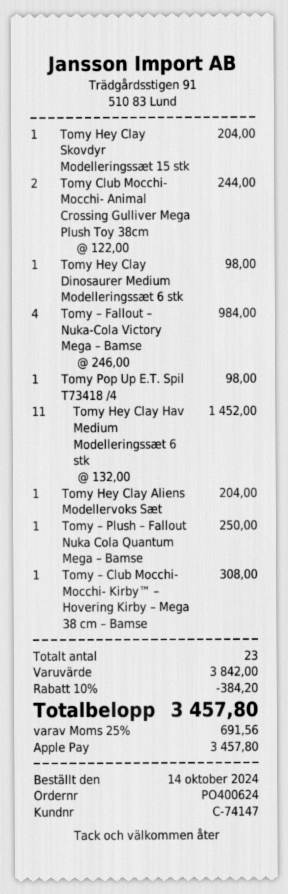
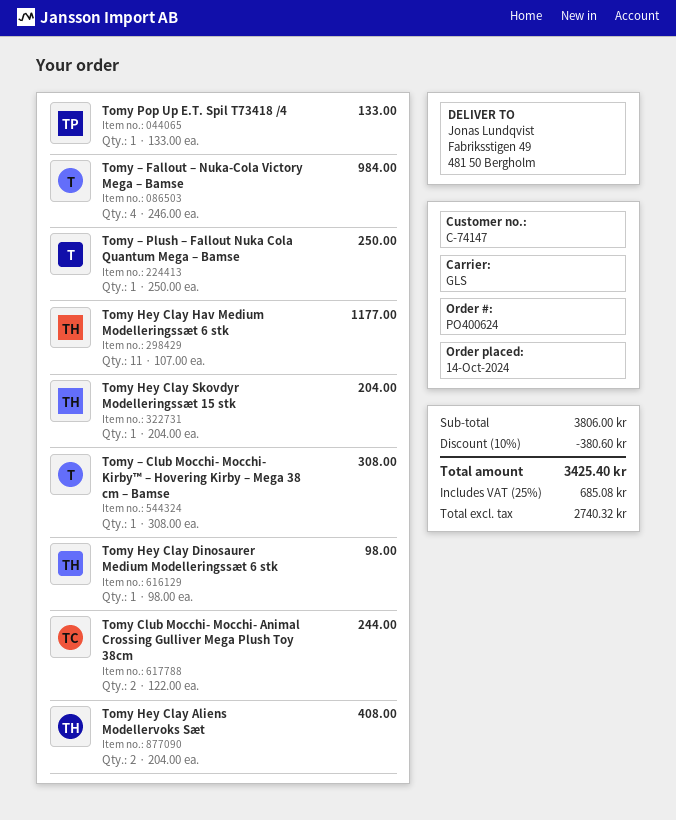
Tomy Pop Up E.T. Spil T73418 /4: 1 x 98.00 = 98.00 -> 1 x 133.00 = 133.00
Tomy Hey Clay Hav Medium Modelleringssæt 6 stk: 11 x 132.00 = 1452.00 -> 11 x 107.00 = 1177.00
Tomy Hey Clay Aliens Modellervoks Sæt: 1 x 204.00 = 204.00 -> 2 x 204.00 = 408.00
subtotal: 3842.00 -> 3806.00
discount: 10% = 384.20 -> 10% = 380.60
tax: 25% = 691.56 -> 25% = 685.08
total: 3457.80 -> 3425.40

